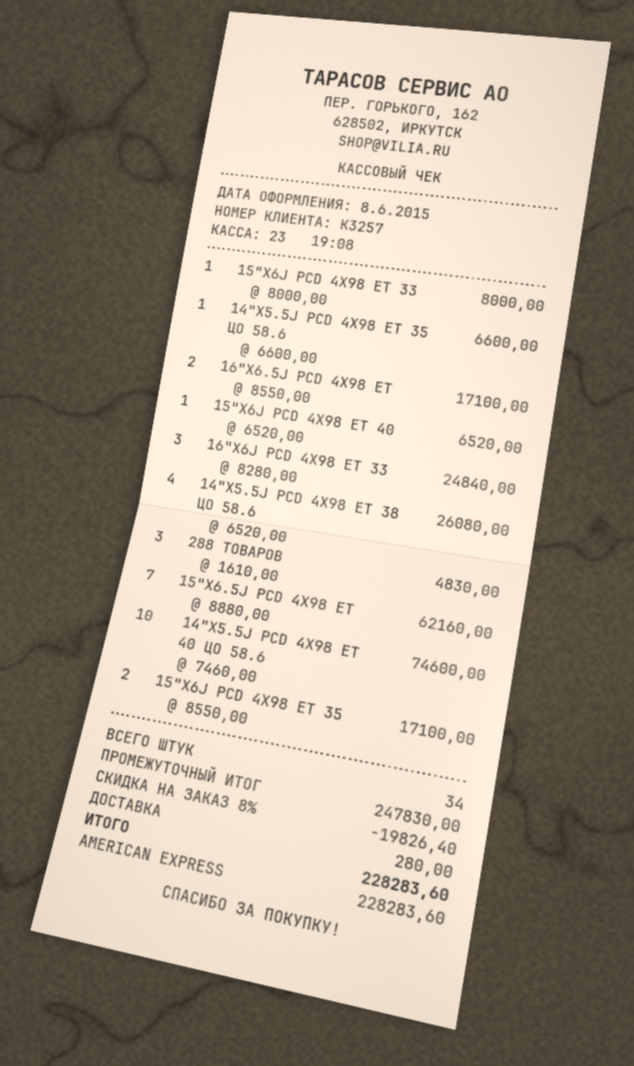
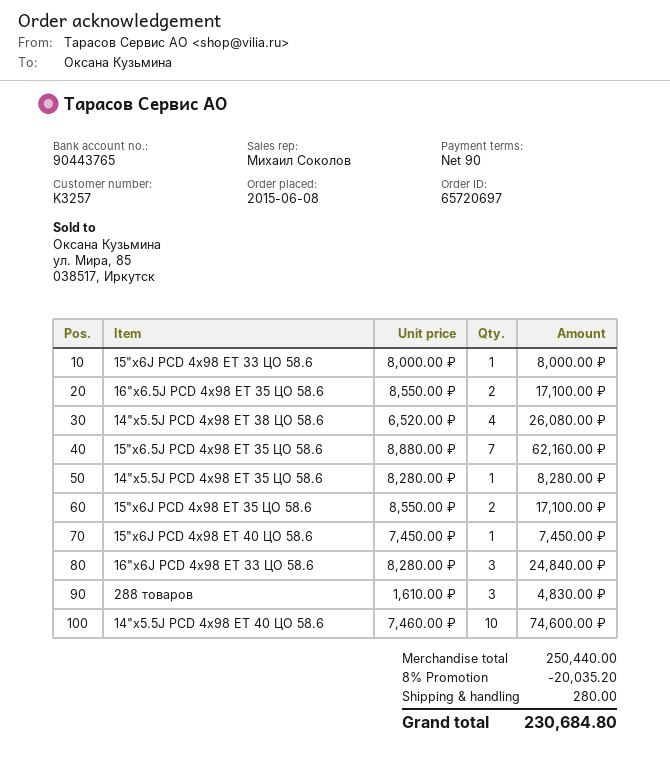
14"X5.5J PCD 4X98 ЕТ 35 ЦО 58.6: 1 x 6600.00 = 6600.00 -> 1 x 8280.00 = 8280.00
15"X6J PCD 4X98 ЕТ 40: 1 x 6520.00 = 6520.00 -> 1 x 7450.00 = 7450.00
subtotal: 247830.00 -> 250440.00
discount: 8% = 19826.40 -> 8% = 20035.20
total: 228283.60 -> 230684.80

